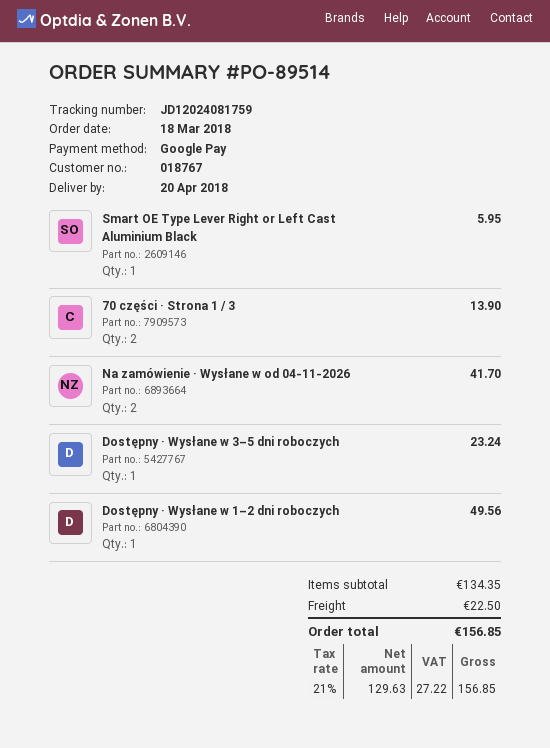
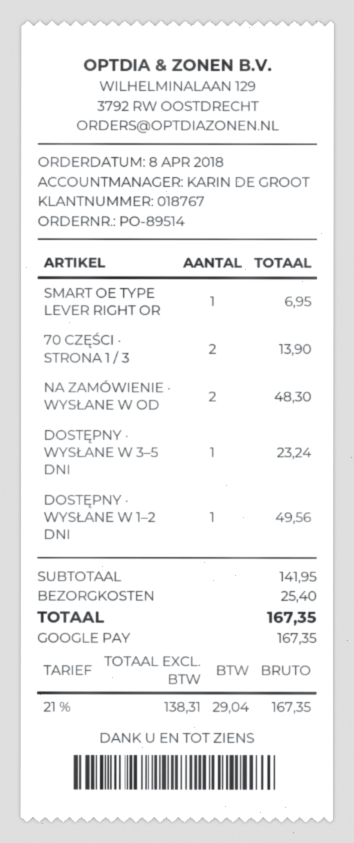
order date: 2018-03-18 -> 2018-04-08
Smart OE Type Lever Right or Left Cast Aluminium Black: 1 for 5.95 -> 1 for 6.95
Na zamówienie · Wysłane w od 04-11-2026: 2 for 41.70 -> 2 for 48.30
subtotal: 134.35 -> 141.95
shipping: 22.50 -> 25.40
net: 129.63 -> 138.31
tax: 21% = 27.22 -> 21% = 29.04
total: 156.85 -> 167.35

